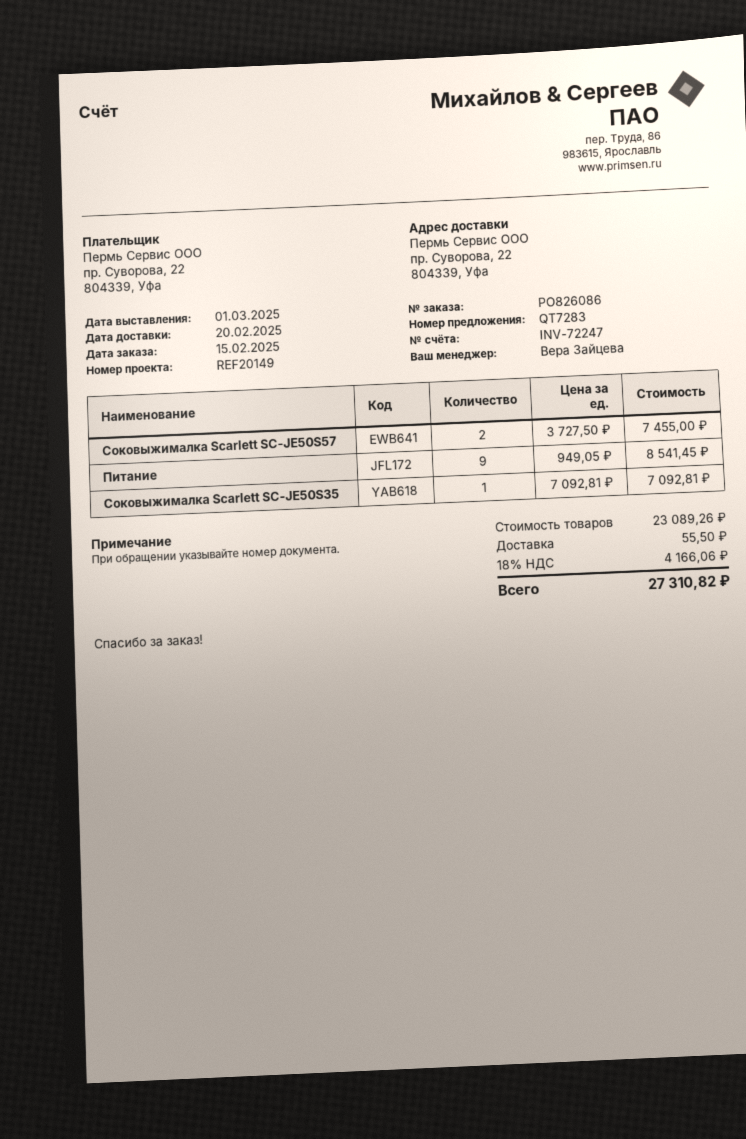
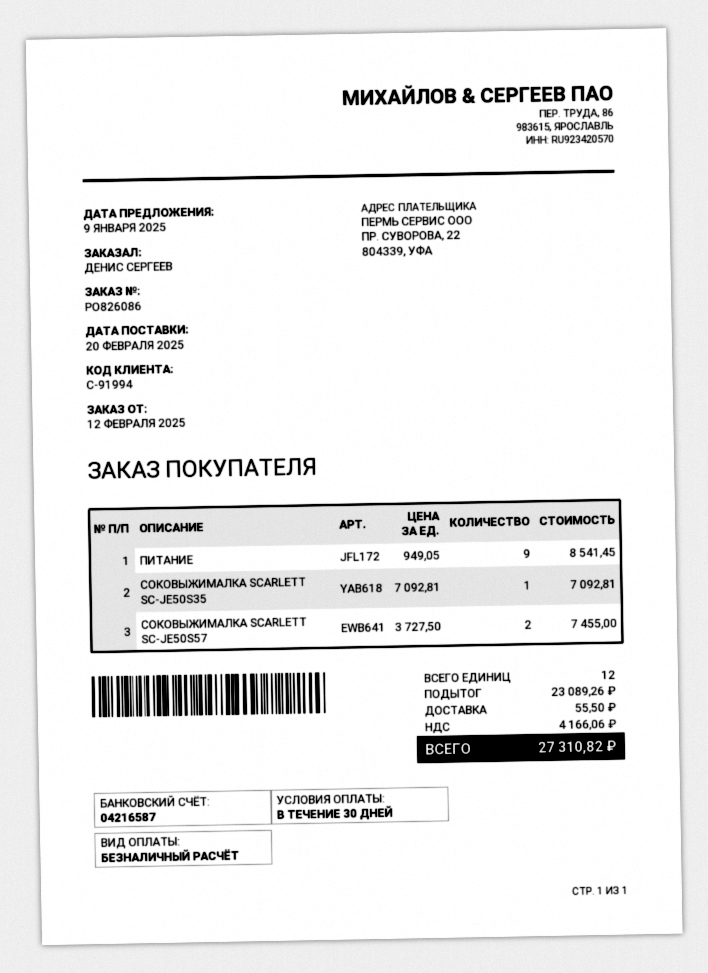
order date: 2025-02-15 -> 2025-02-12

